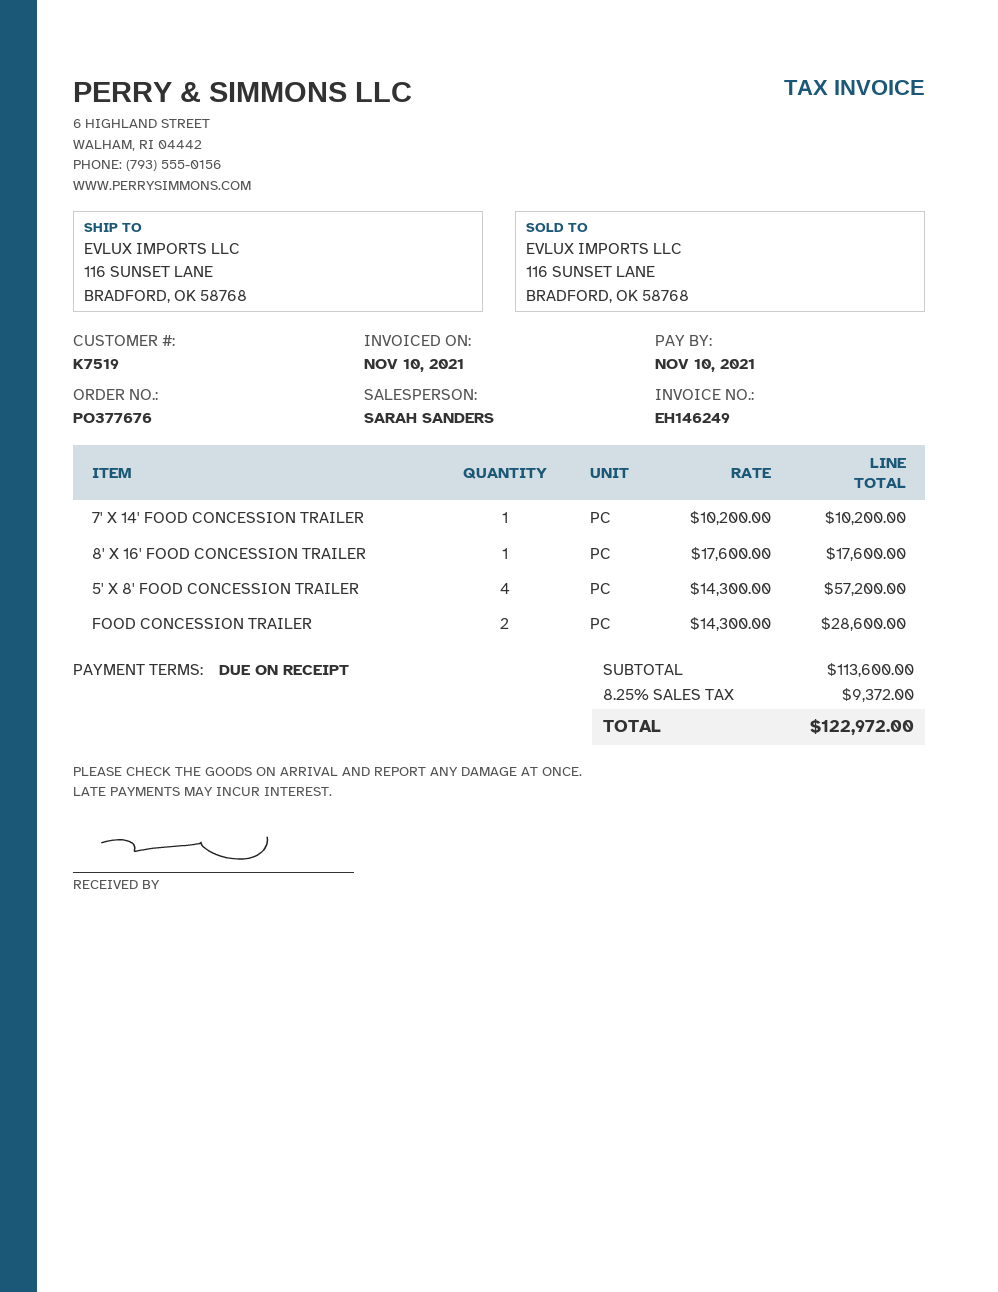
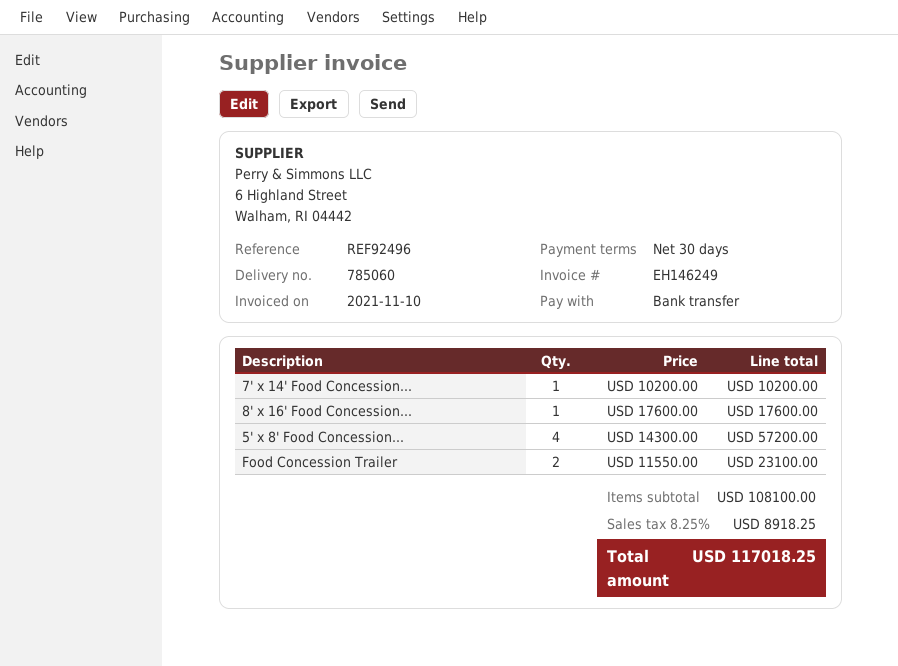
payment terms: on receipt -> 30 days
FOOD CONCESSION TRAILER: 2 x 14300.00 = 28600.00 -> 2 x 11550.00 = 23100.00
subtotal: 113600.00 -> 108100.00
tax: 8.25% = 9372.00 -> 8.25% = 8918.25
total: 122972.00 -> 117018.25

